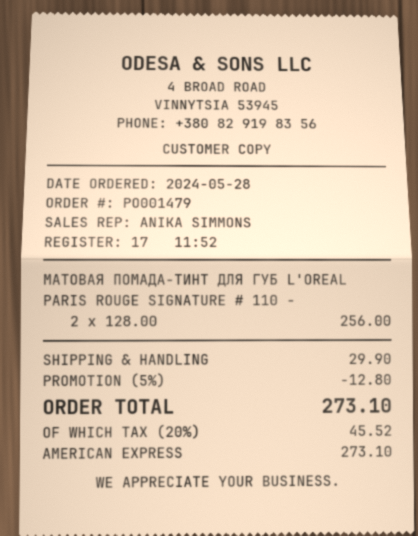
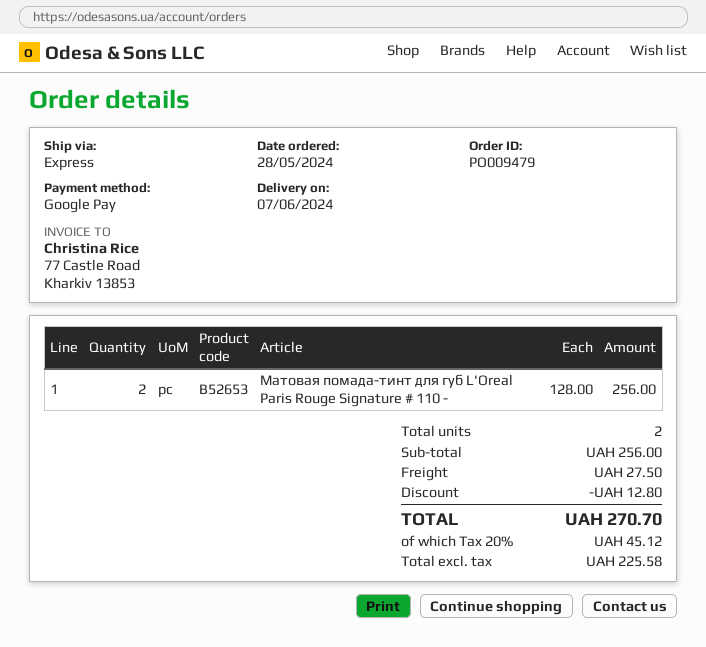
order number: PO001479 -> PO009479
payment method: American Express -> Google Pay
shipping: 29.90 -> 27.50
tax: 20% = 45.52 -> 20% = 45.12
total: 273.10 -> 270.70

